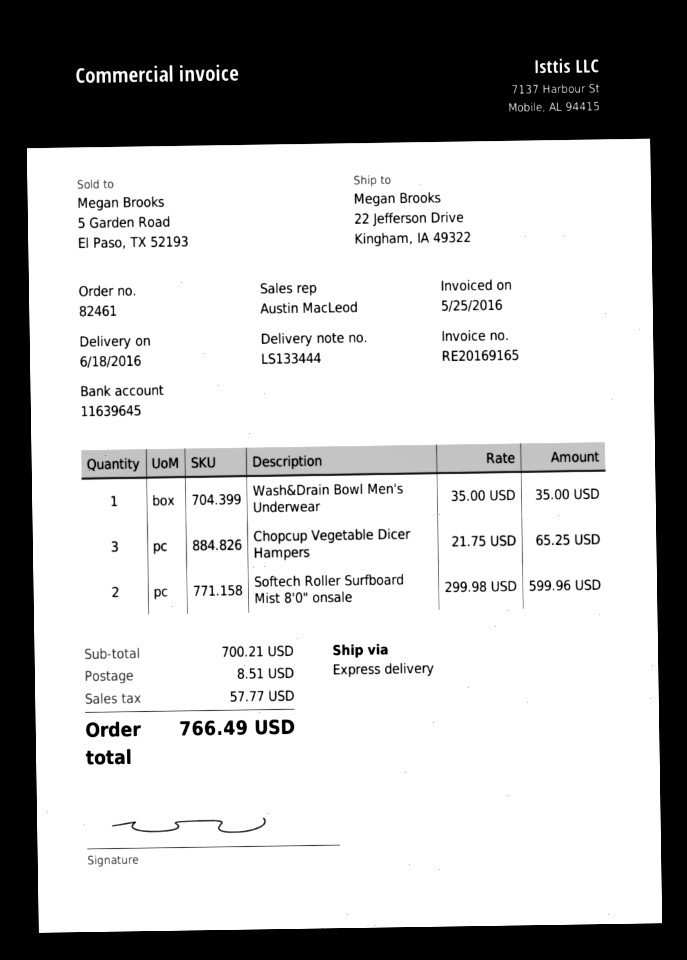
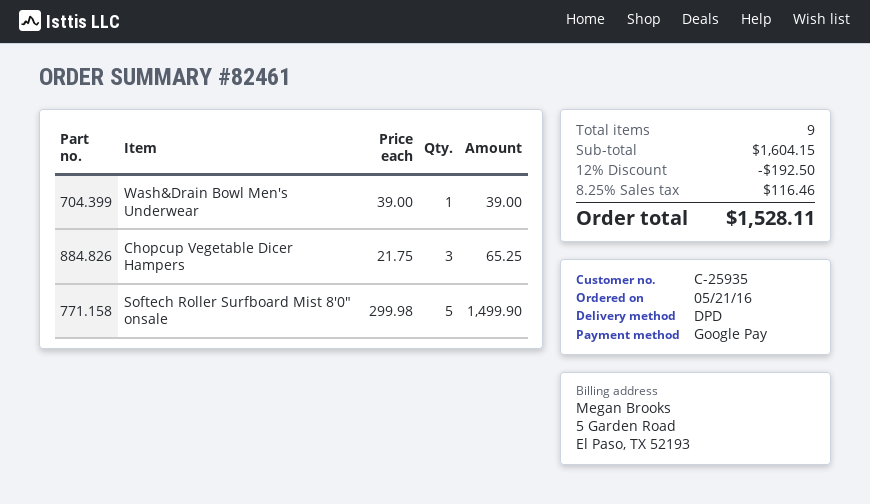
shipping method: express -> DPD
Wash&Drain Bowl Men's Underwear: 1 x 35.00 = 35.00 -> 1 x 39.00 = 39.00
Softech Roller Surfboard Mist 8'0" onsale: 2 x 299.98 = 599.96 -> 5 x 299.98 = 1499.90
subtotal: 700.21 -> 1604.15
discount: none -> 12% = 192.50
shipping: 8.51 -> none
tax: 57.77 -> 116.46
total: 766.49 -> 1528.11

